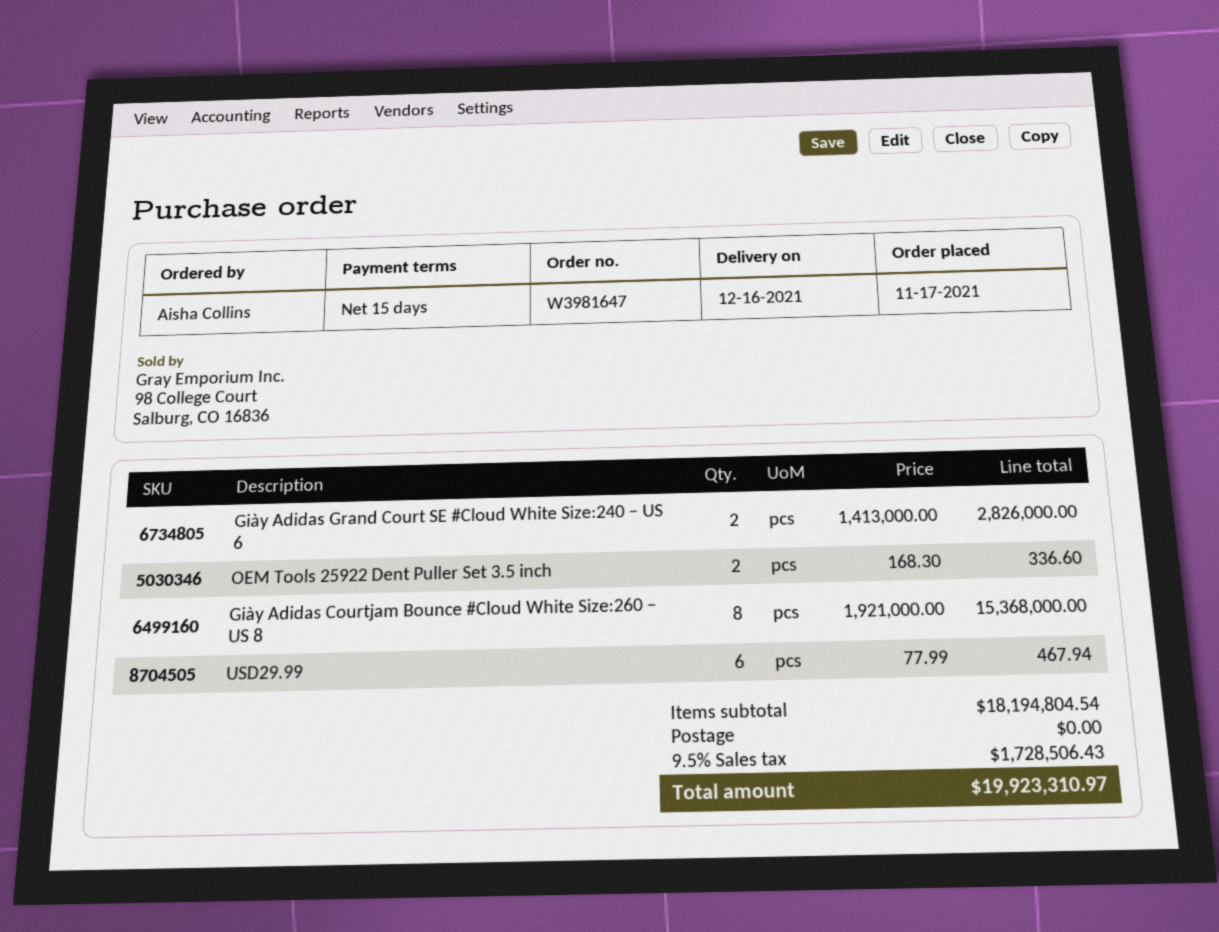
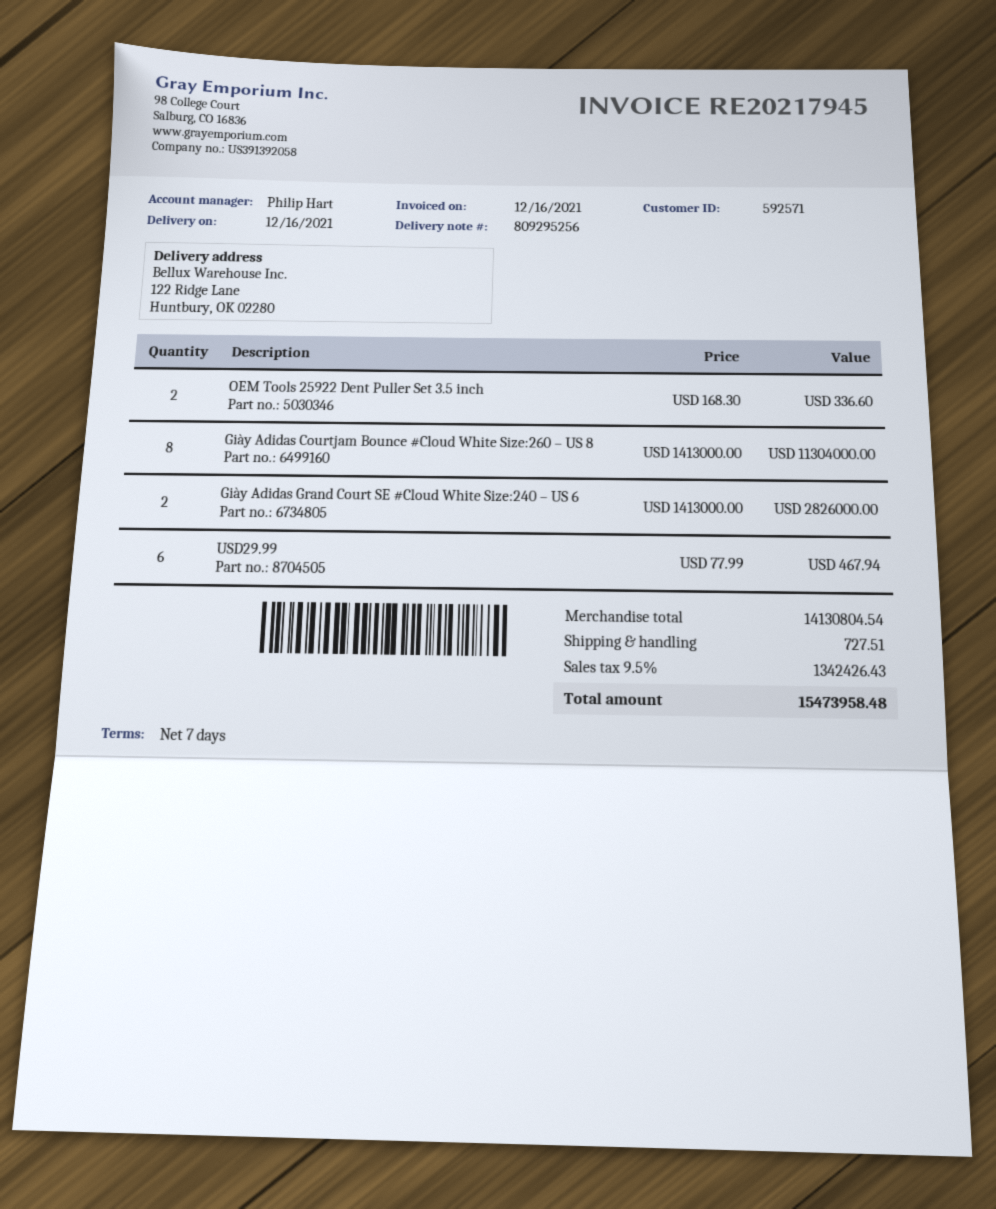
payment terms: 15 days -> 7 days
Giày Adidas Courtjam Bounce #Cloud White Size:260 – US 8: 8 x 1921000.00 = 15368000.00 -> 8 x 1413000.00 = 11304000.00
subtotal: 18194804.54 -> 14130804.54
shipping: 0.00 -> 727.51
tax: 9.5% = 1728506.43 -> 9.5% = 1342426.43
total: 19923310.97 -> 15473958.48

